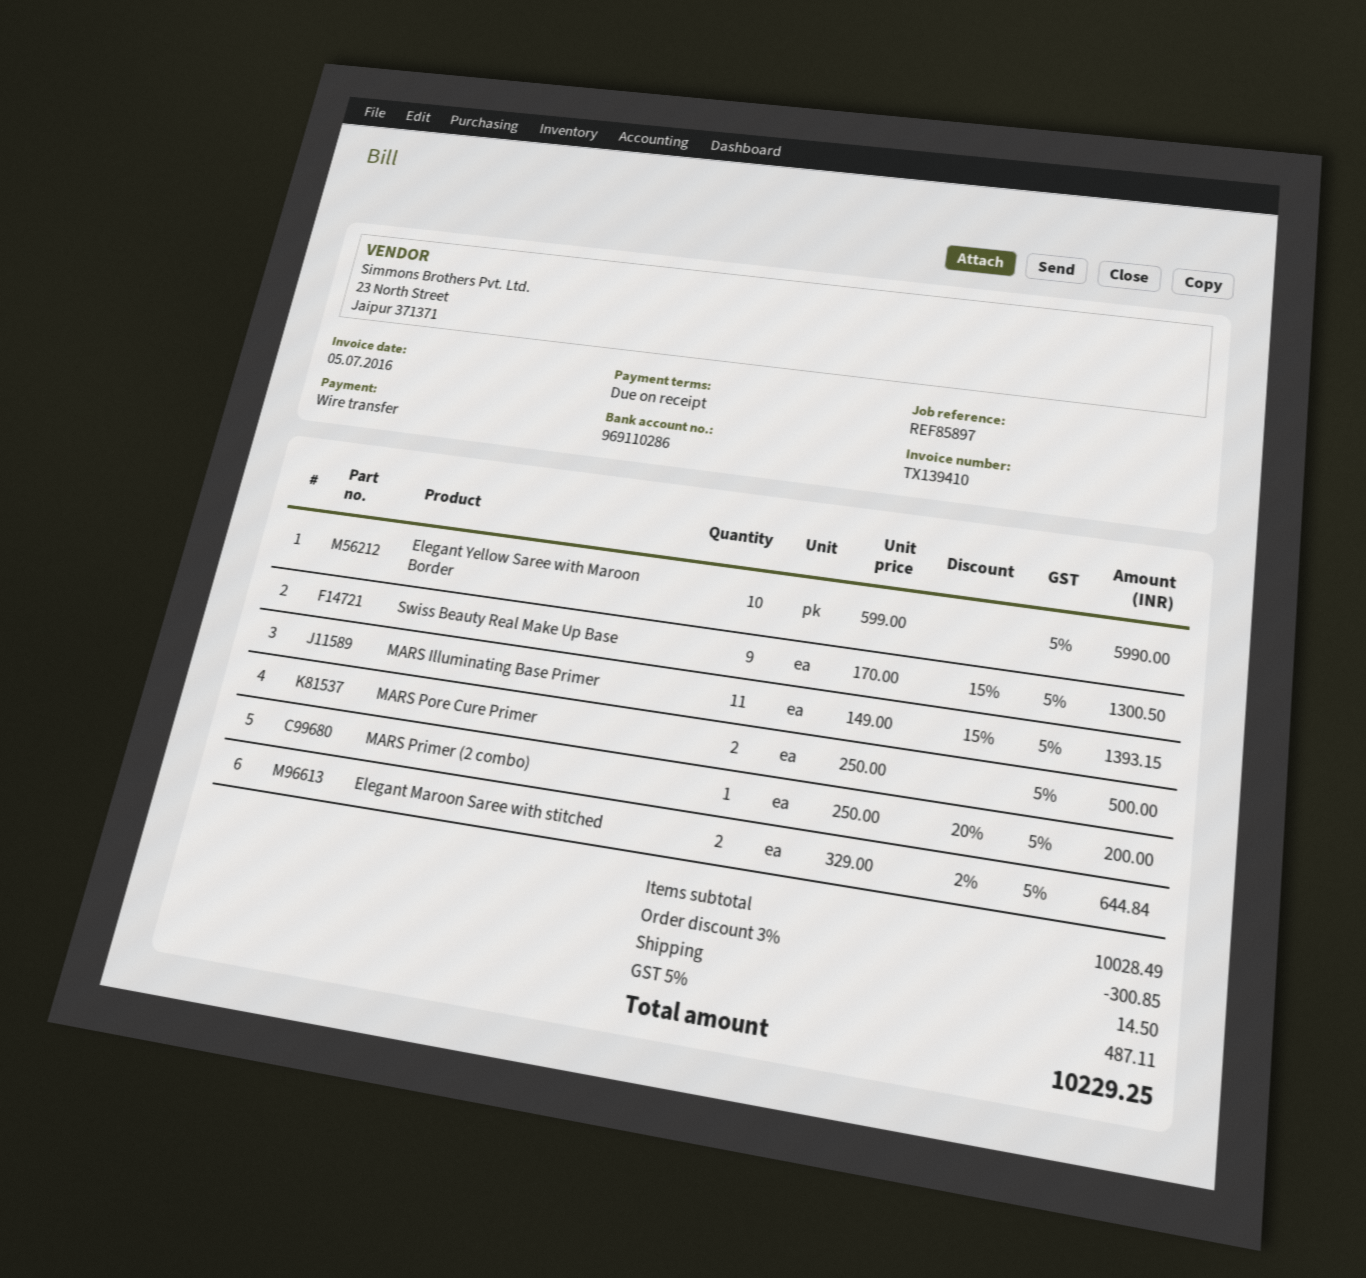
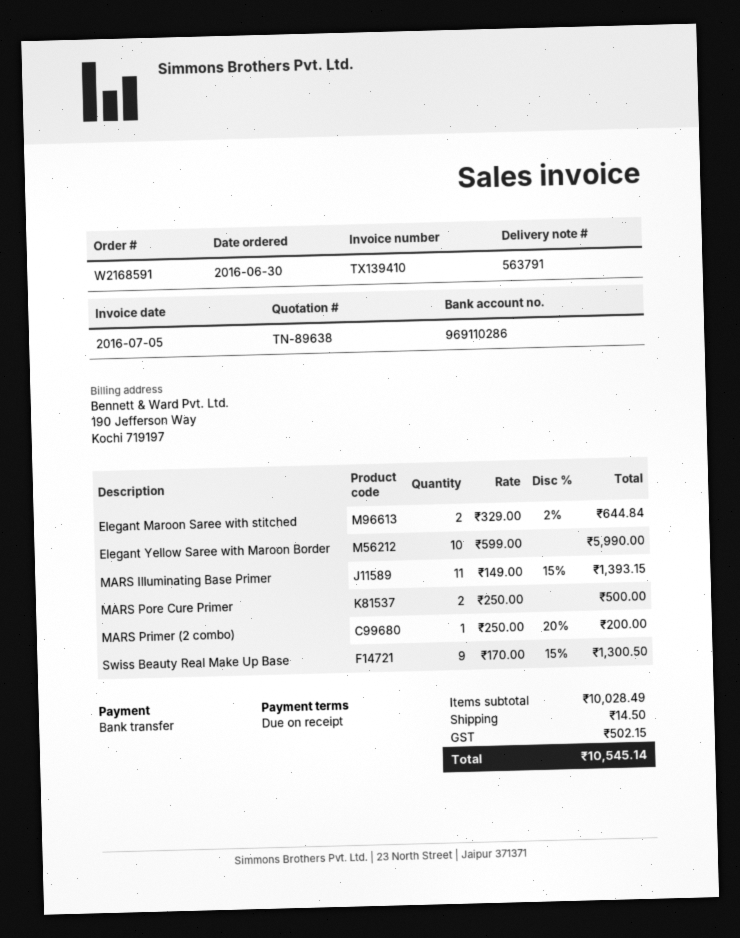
discount: 3% = 300.85 -> none
tax: 487.11 -> 502.15
total: 10229.25 -> 10545.14

